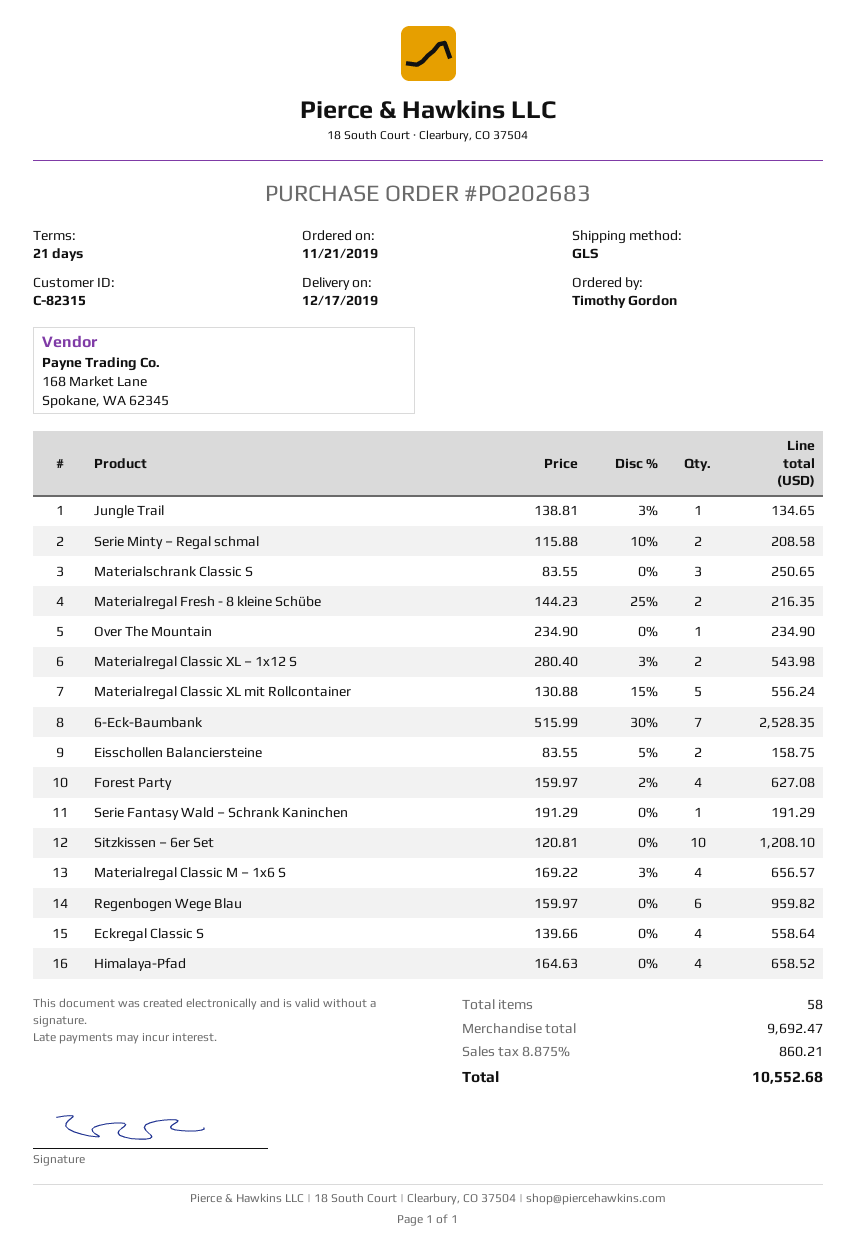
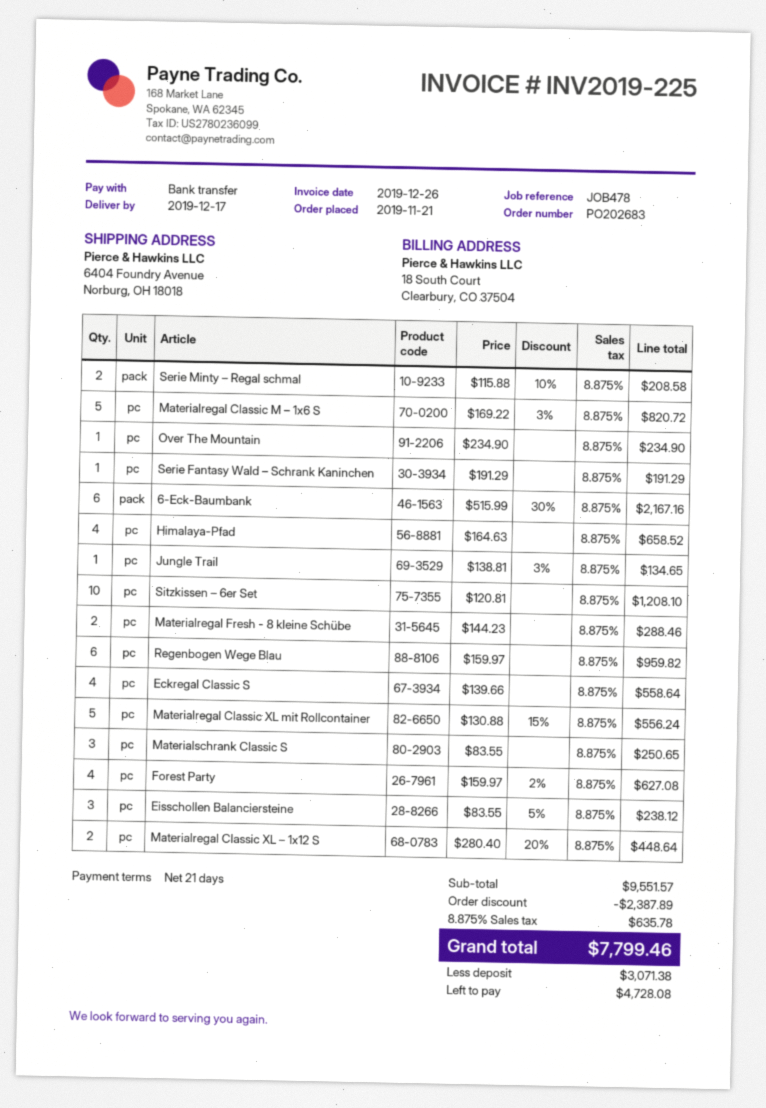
Materialregal Fresh - 8 kleine Schübe: 2 x 144.23 - 25% = 216.35 -> 2 x 144.23 = 288.46
Materialregal Classic XL – 1x12 S: 2 x 280.40 - 3% = 543.98 -> 2 x 280.40 - 20% = 448.64
6-Eck-Baumbank: 7 x 515.99 - 30% = 2528.35 -> 6 x 515.99 - 30% = 2167.16
Eisschollen Balanciersteine: 2 x 83.55 - 5% = 158.75 -> 3 x 83.55 - 5% = 238.12
Materialregal Classic M – 1x6 S: 4 x 169.22 - 3% = 656.57 -> 5 x 169.22 - 3% = 820.72
subtotal: 9692.47 -> 9551.57
discount: none -> 2387.89
tax: 8.875% = 860.21 -> 8.875% = 635.78
total: 10552.68 -> 7799.46

